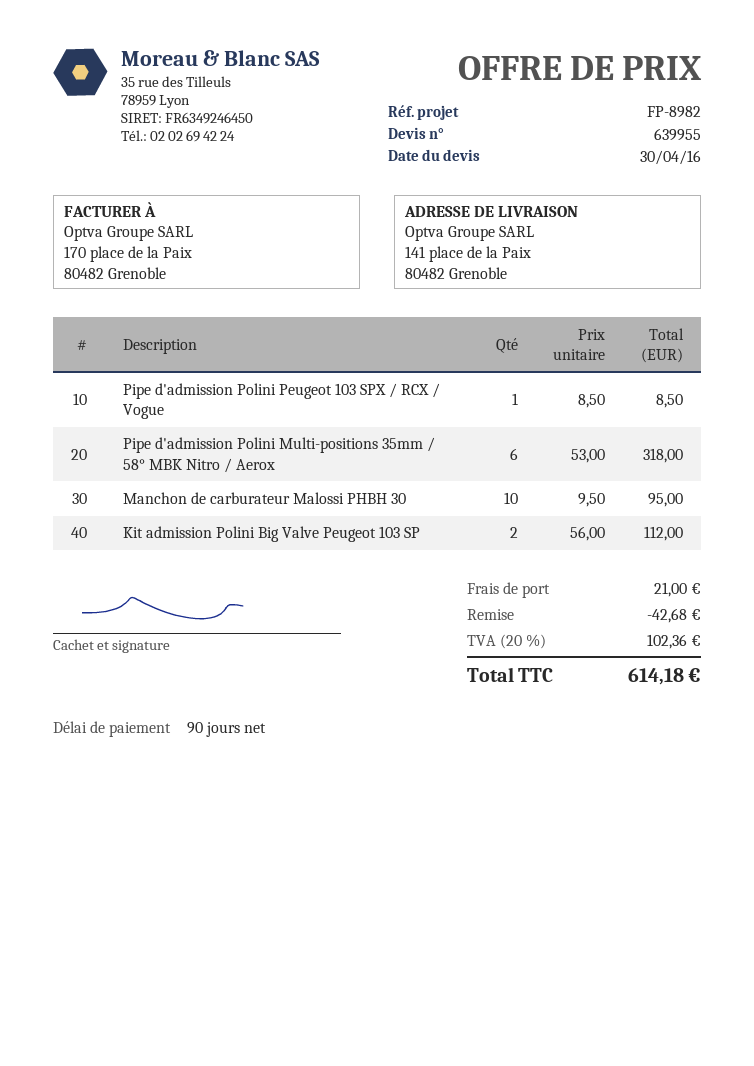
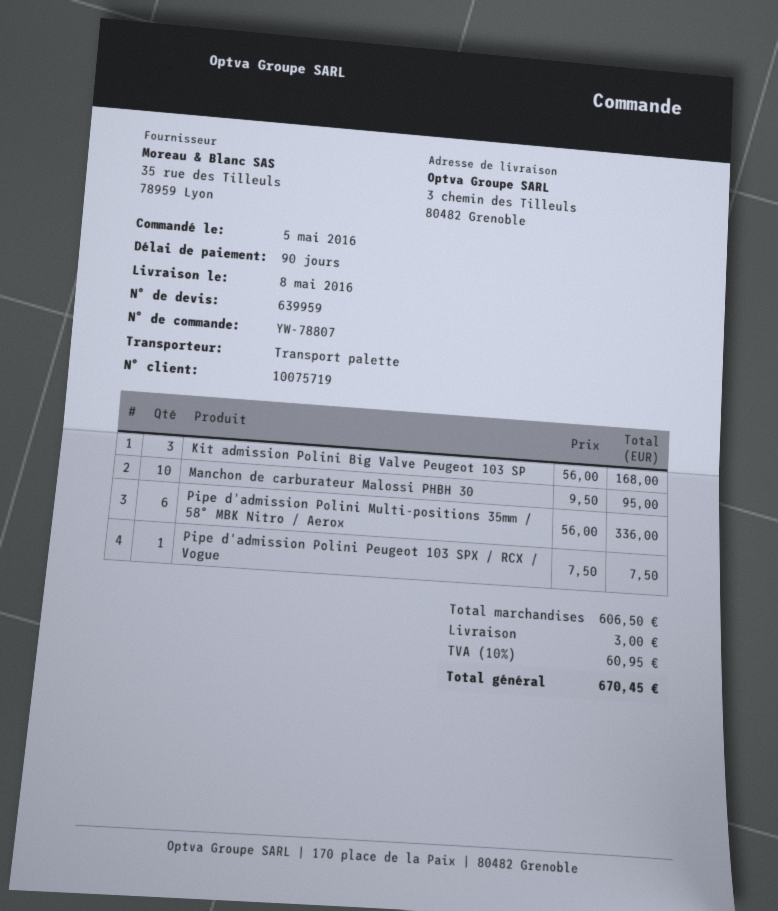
quote number: 639955 -> 639959
ship to: 141 place de la Paix, 80482 Grenoble -> 3 chemin des Tilleuls, 80482 Grenoble
Pipe d'admission Polini Peugeot 103 SPX / RCX / Vogue: 1 x 8.50 = 8.50 -> 1 x 7.50 = 7.50
Pipe d'admission Polini Multi-positions 35mm / 58° MBK Nitro / Aerox: 6 x 53.00 = 318.00 -> 6 x 56.00 = 336.00
Kit admission Polini Big Valve Peugeot 103 SP: 2 x 56.00 = 112.00 -> 3 x 56.00 = 168.00
discount: 42.68 -> none
shipping: 21.00 -> 3.00
tax: 20% = 102.36 -> 10% = 60.95
total: 614.18 -> 670.45

